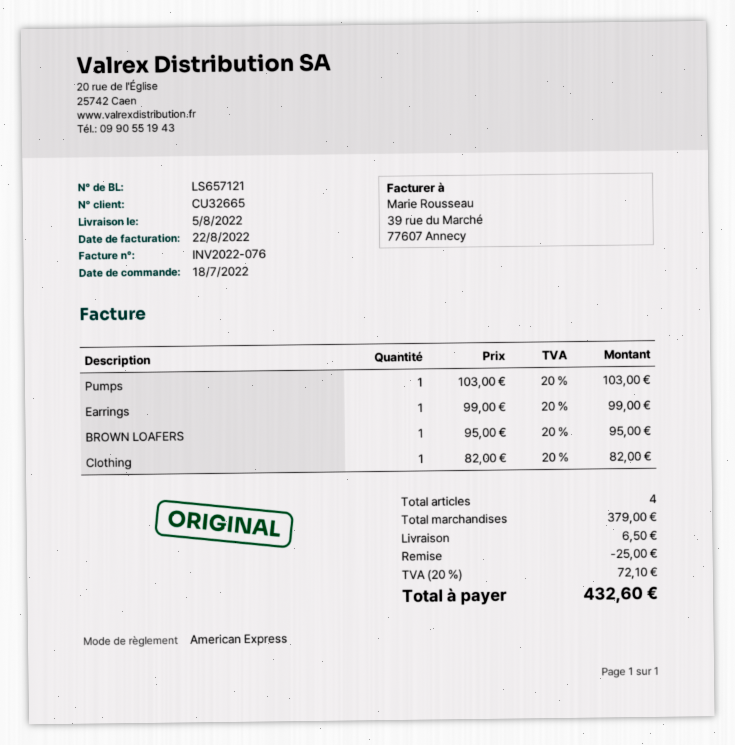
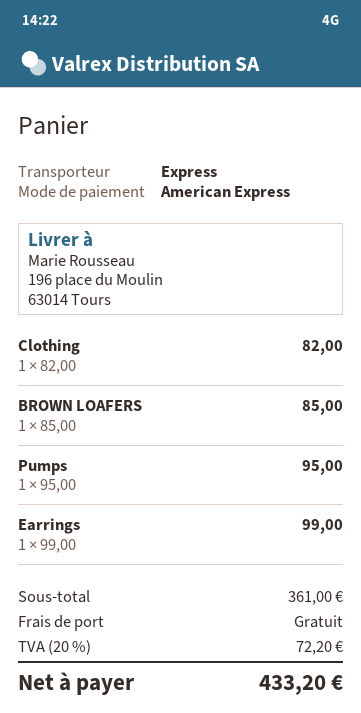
Pumps: 1 x 103.00 = 103.00 -> 1 x 95.00 = 95.00
BROWN LOAFERS: 1 x 95.00 = 95.00 -> 1 x 85.00 = 85.00
subtotal: 379.00 -> 361.00
discount: 25.00 -> none
shipping: 6.50 -> 0.00
tax: 20% = 72.10 -> 20% = 72.20
total: 432.60 -> 433.20

